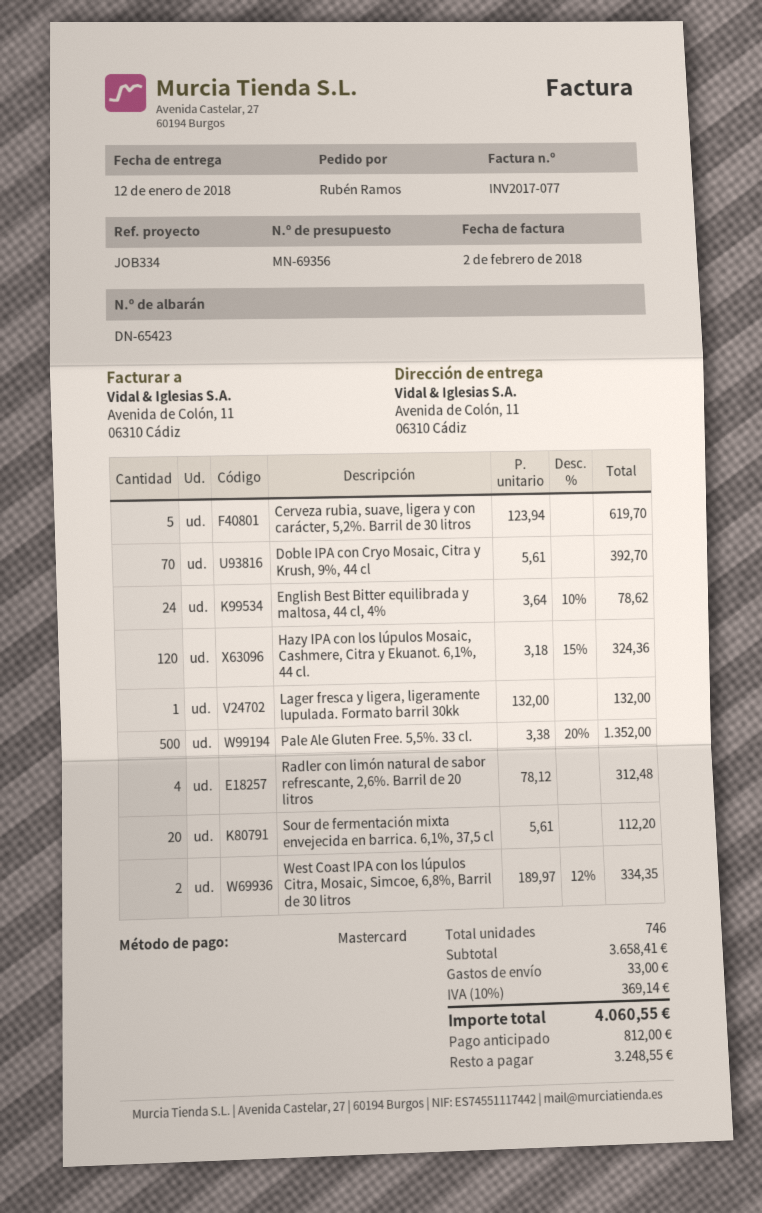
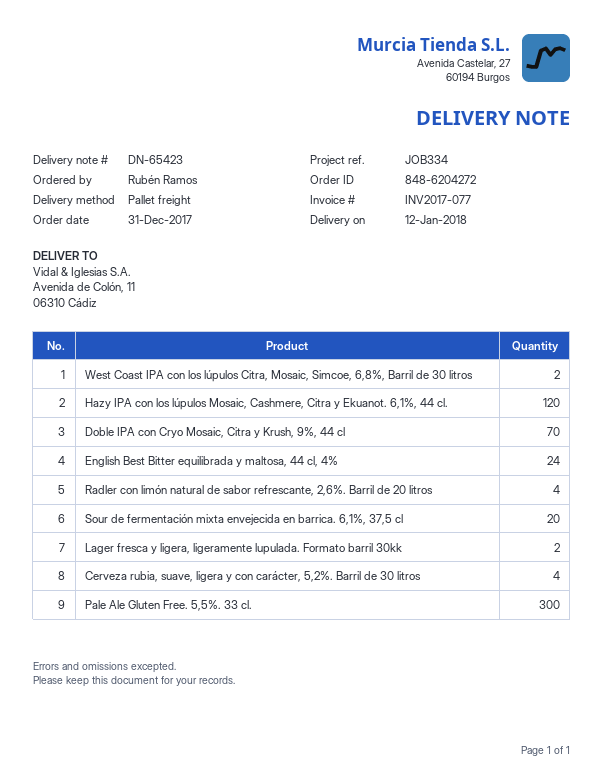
Cerveza rubia, suave, ligera y con carácter, 5,2%. Barril de 30 litros: 5 -> 4
Lager fresca y ligera, ligeramente lupulada. Formato barril 30kk: 1 -> 2
Pale Ale Gluten Free. 5,5%. 33 cl.: 500 -> 300

